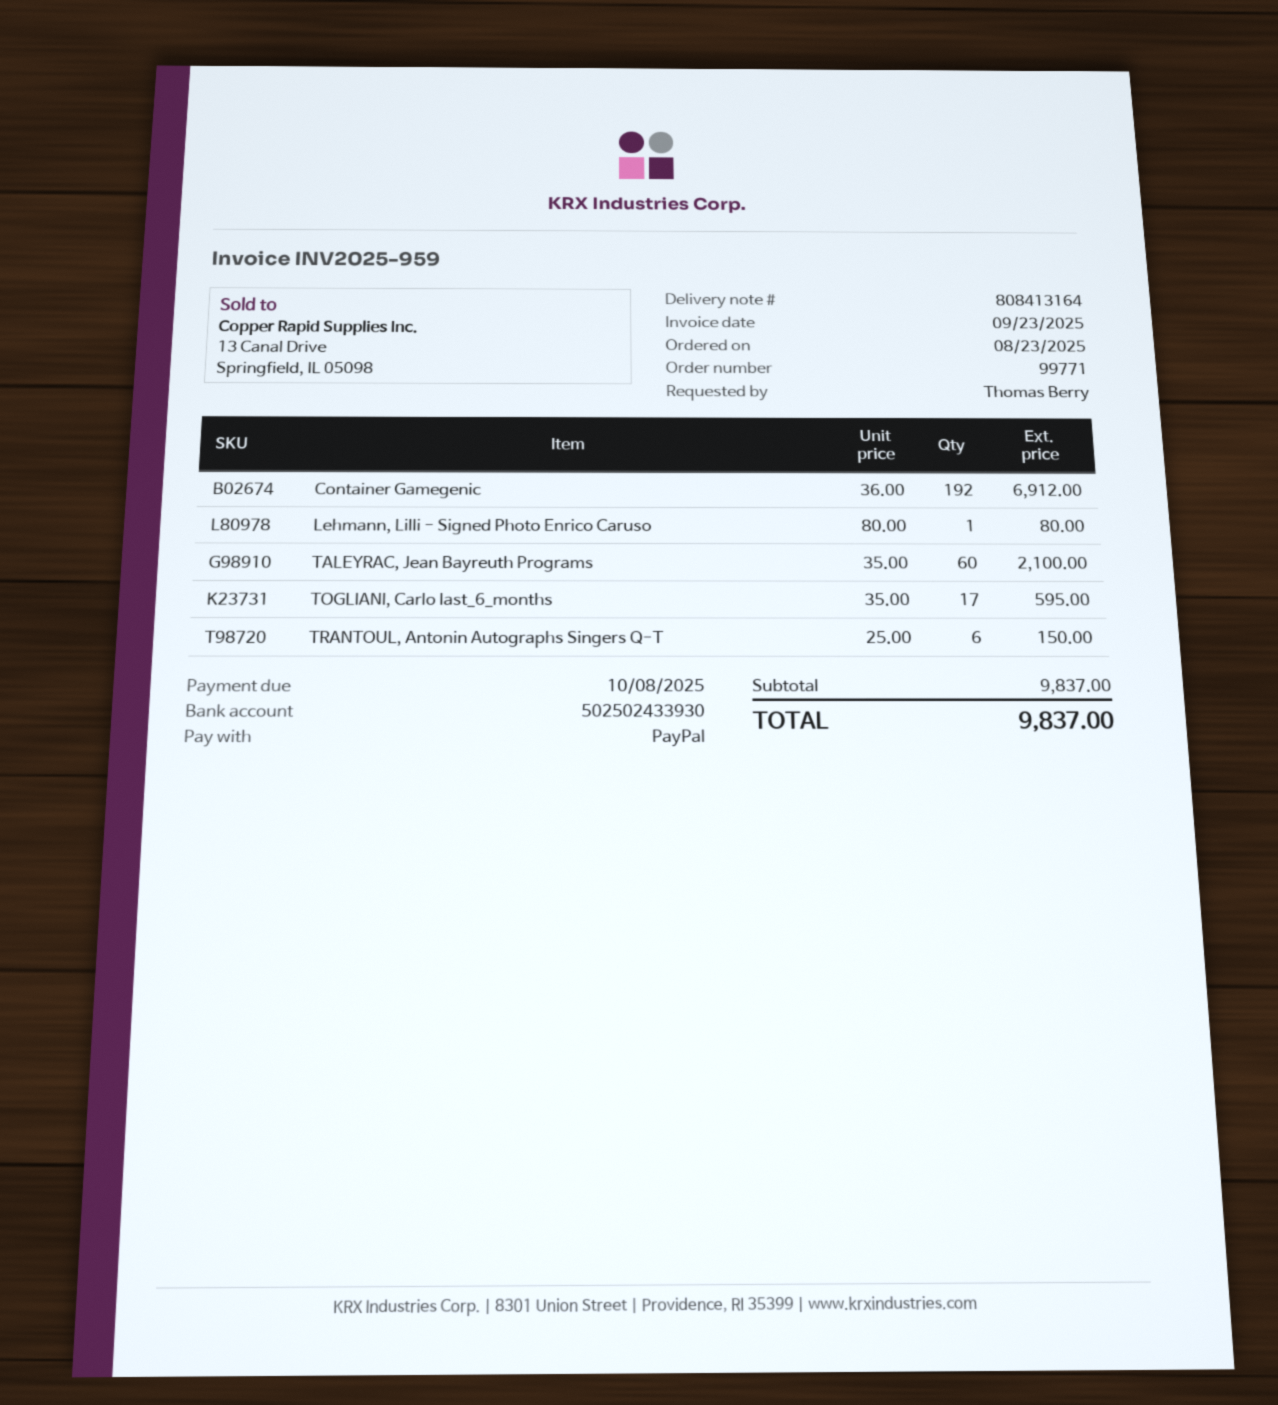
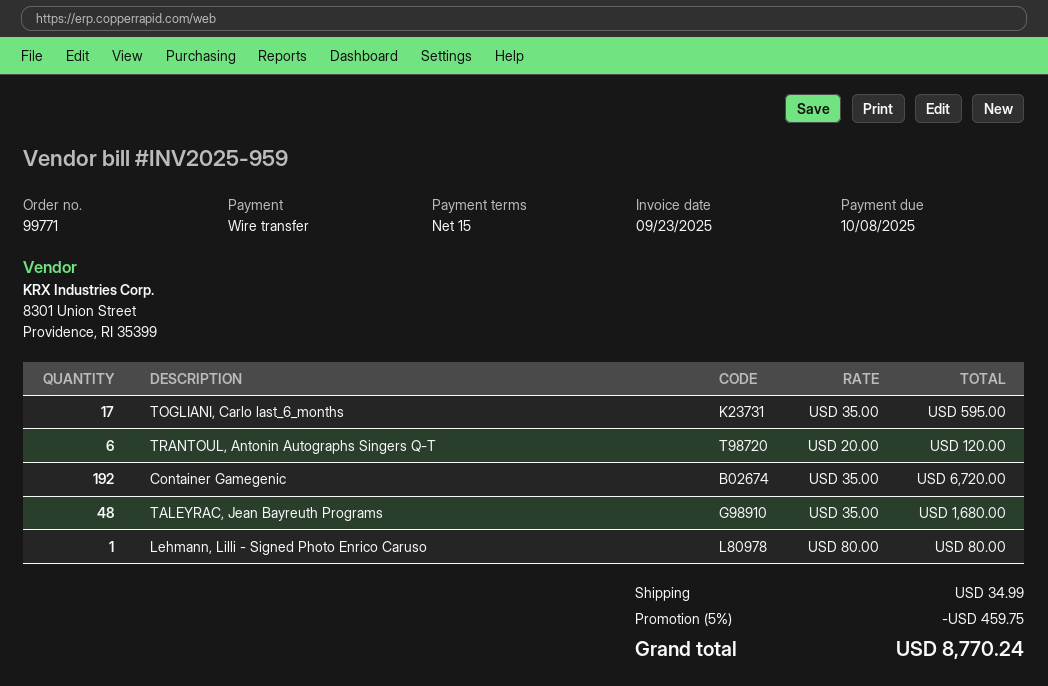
payment method: PayPal -> bank transfer
Container Gamegenic: 192 x 36.00 = 6912.00 -> 192 x 35.00 = 6720.00
TALEYRAC, Jean Bayreuth Programs: 60 x 35.00 = 2100.00 -> 48 x 35.00 = 1680.00
TRANTOUL, Antonin Autographs Singers Q-T: 6 x 25.00 = 150.00 -> 6 x 20.00 = 120.00
discount: none -> 5% = 459.75
shipping: none -> 34.99
total: 9837.00 -> 8770.24

